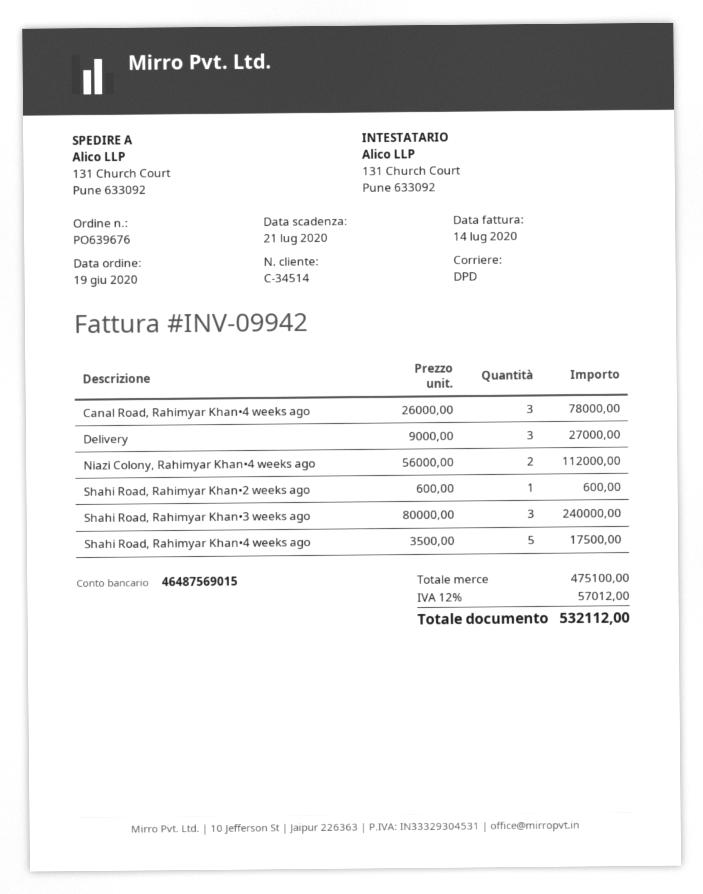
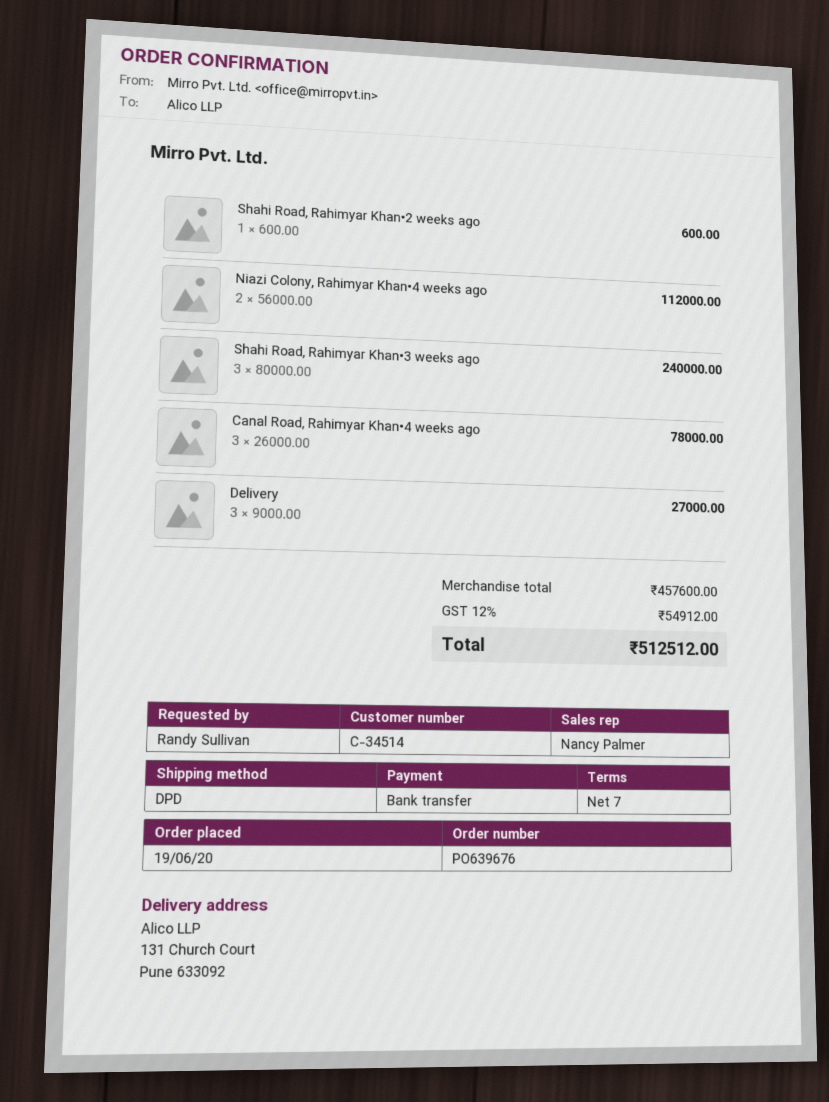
Shahi Road, Rahimyar Khan•4 weeks ago: 5 x 3500.00 = 17500.00 -> none
subtotal: 475100.00 -> 457600.00
tax: 12% = 57012.00 -> 12% = 54912.00
total: 532112.00 -> 512512.00

